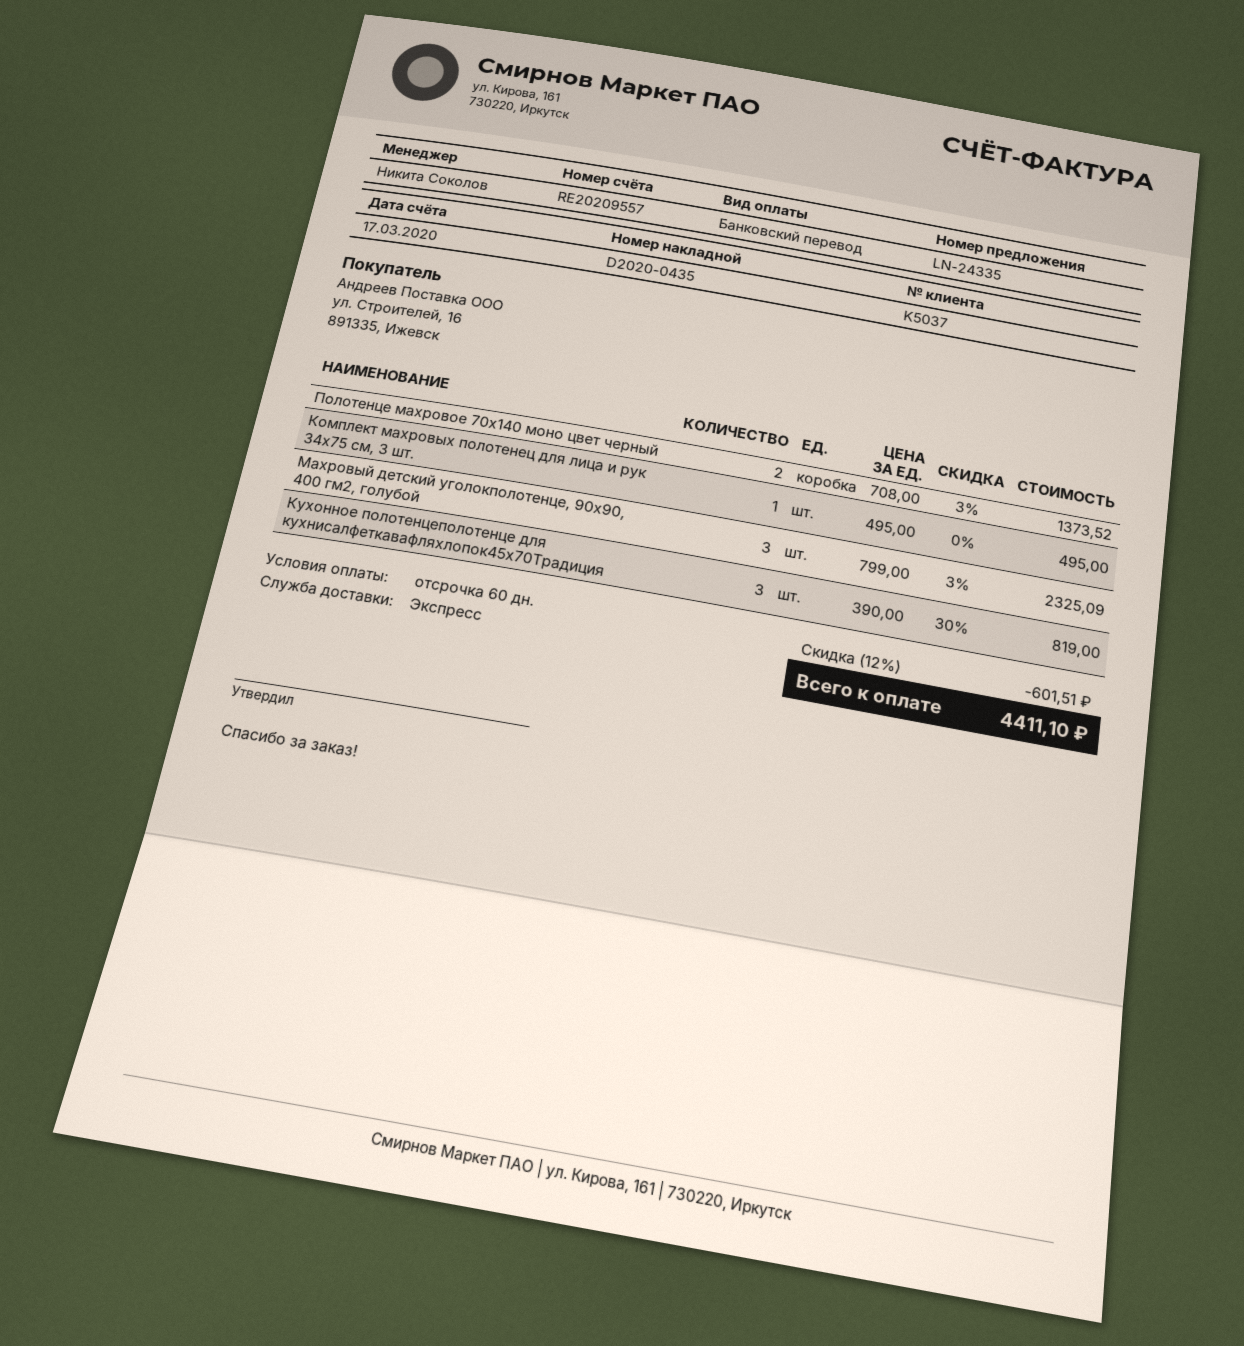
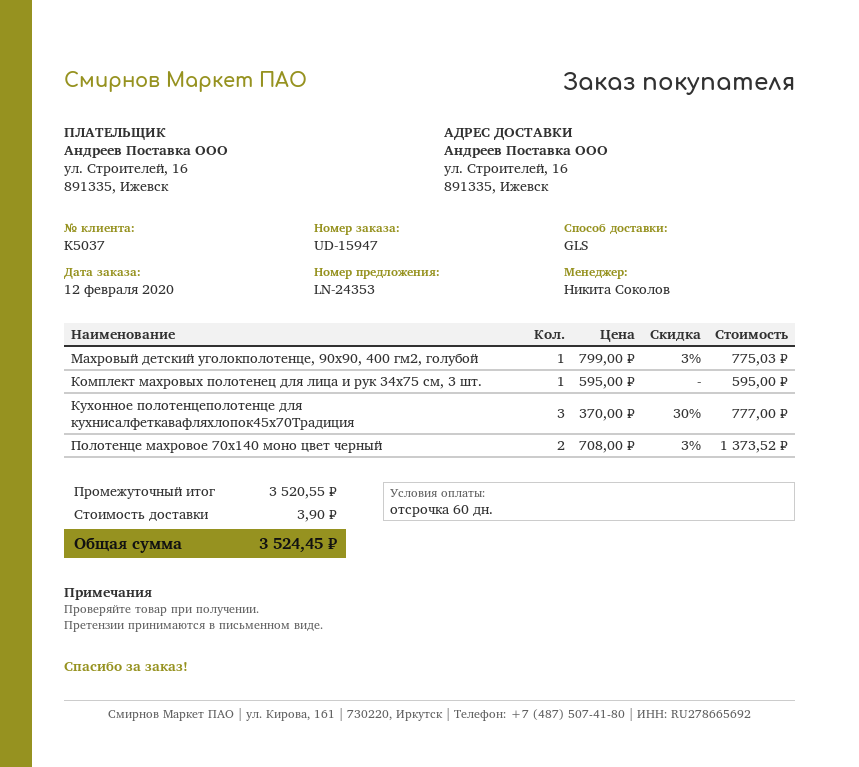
quote number: LN-24335 -> LN-24353
shipping method: express -> GLS
Комплект махровых полотенец для лица и рук 34х75 см, 3 шт.: 1 x 495.00 = 495.00 -> 1 x 595.00 = 595.00
Махровый детский уголокполотенце, 90х90, 400 гм2, голубой: 3 x 799.00 - 3% = 2325.09 -> 1 x 799.00 - 3% = 775.03
Кухонное полотенцеполотенце для кухнисалфеткавафляхлопок45x70Традиция: 3 x 390.00 - 30% = 819.00 -> 3 x 370.00 - 30% = 777.00
discount: 12% = 601.51 -> none
shipping: none -> 3.90
total: 4411.10 -> 3524.45

